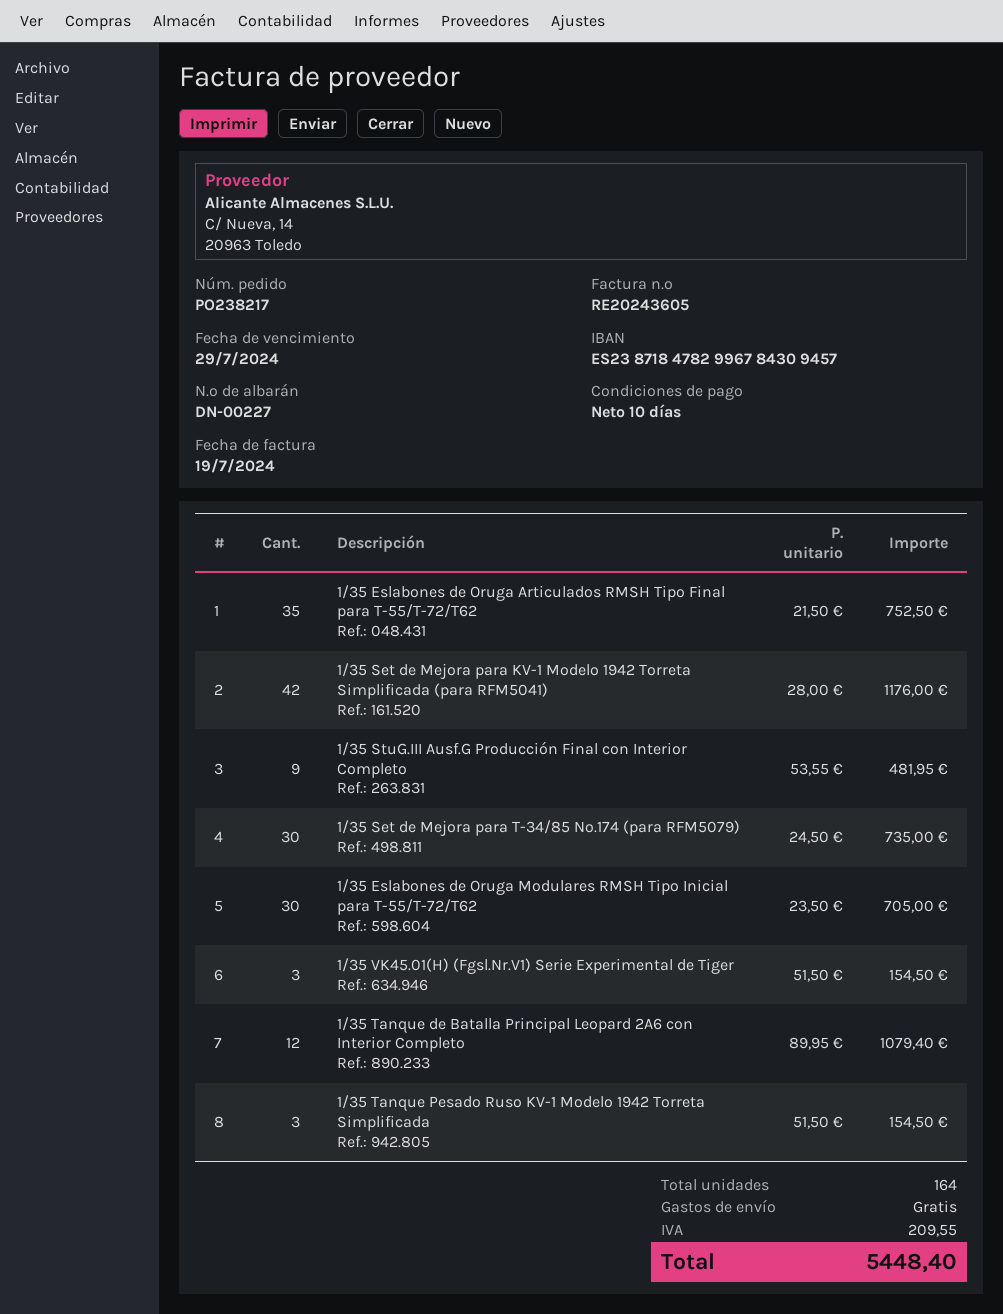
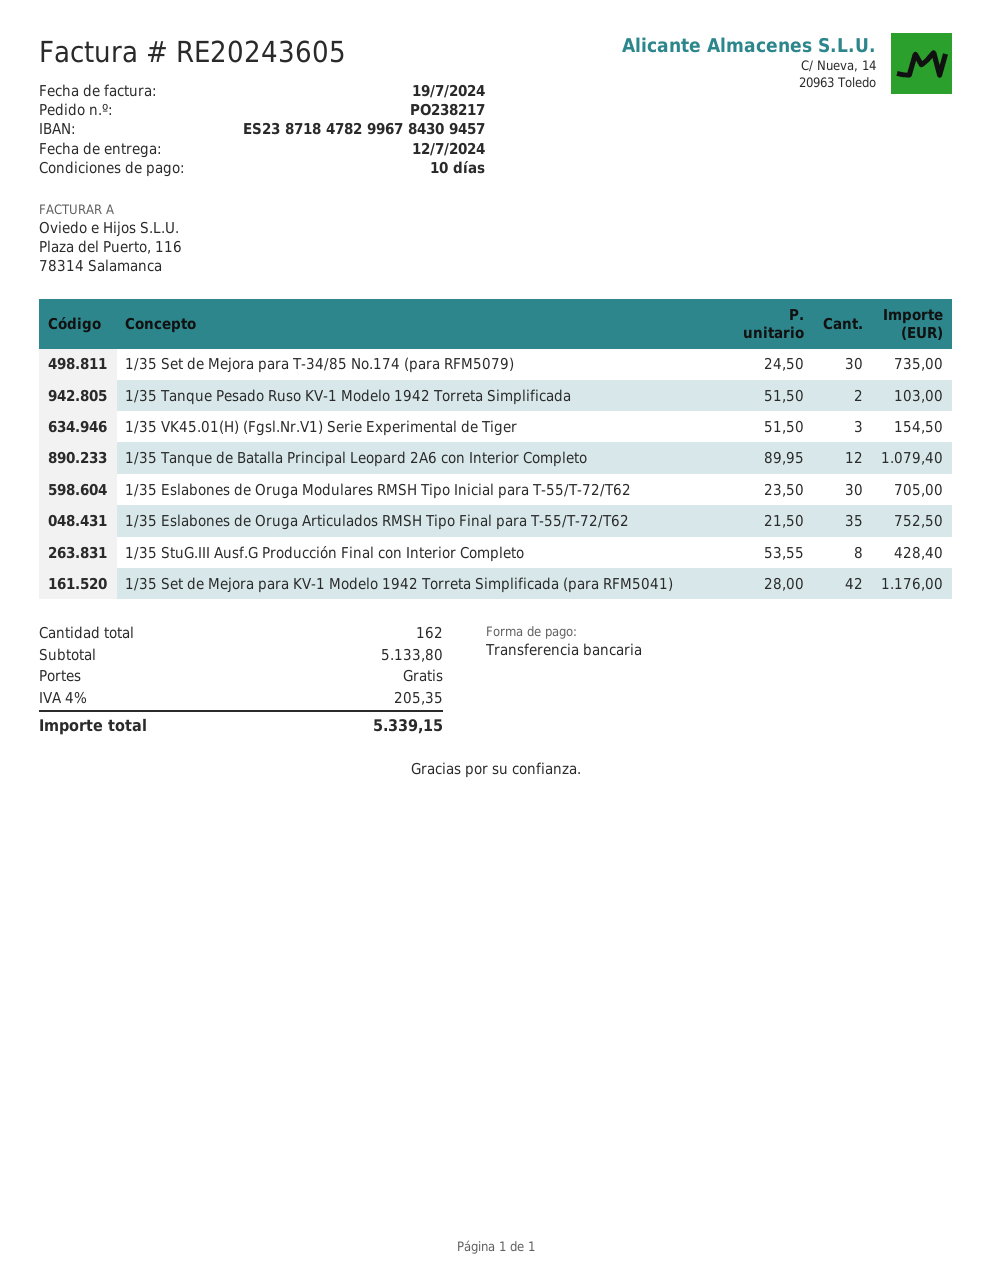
1/35 StuG.III Ausf.G Producción Final con Interior Completo: 9 x 53.55 = 481.95 -> 8 x 53.55 = 428.40
1/35 Tanque Pesado Ruso KV-1 Modelo 1942 Torreta Simplificada: 3 x 51.50 = 154.50 -> 2 x 51.50 = 103.00
total quantity: 164 -> 162
tax: 209.55 -> 205.35
total: 5448.40 -> 5339.15

